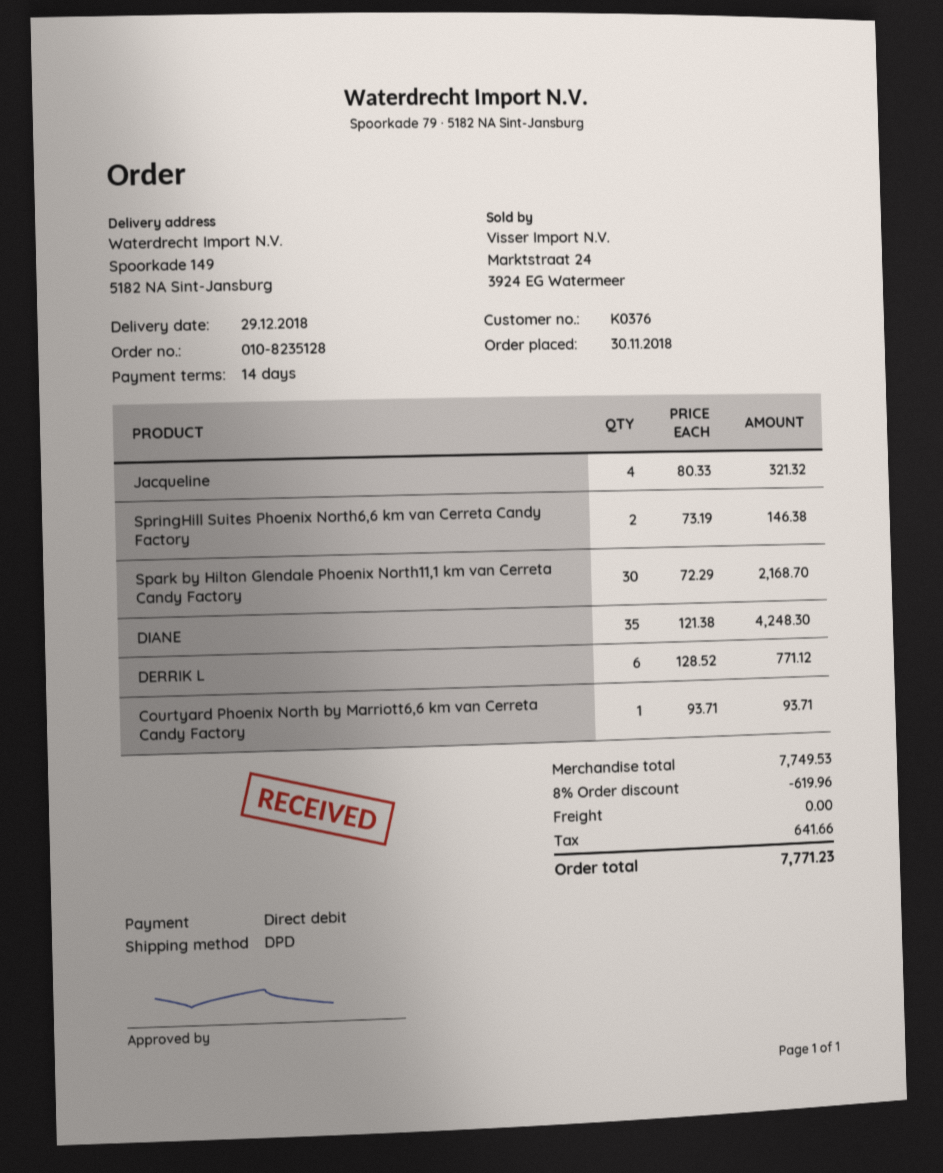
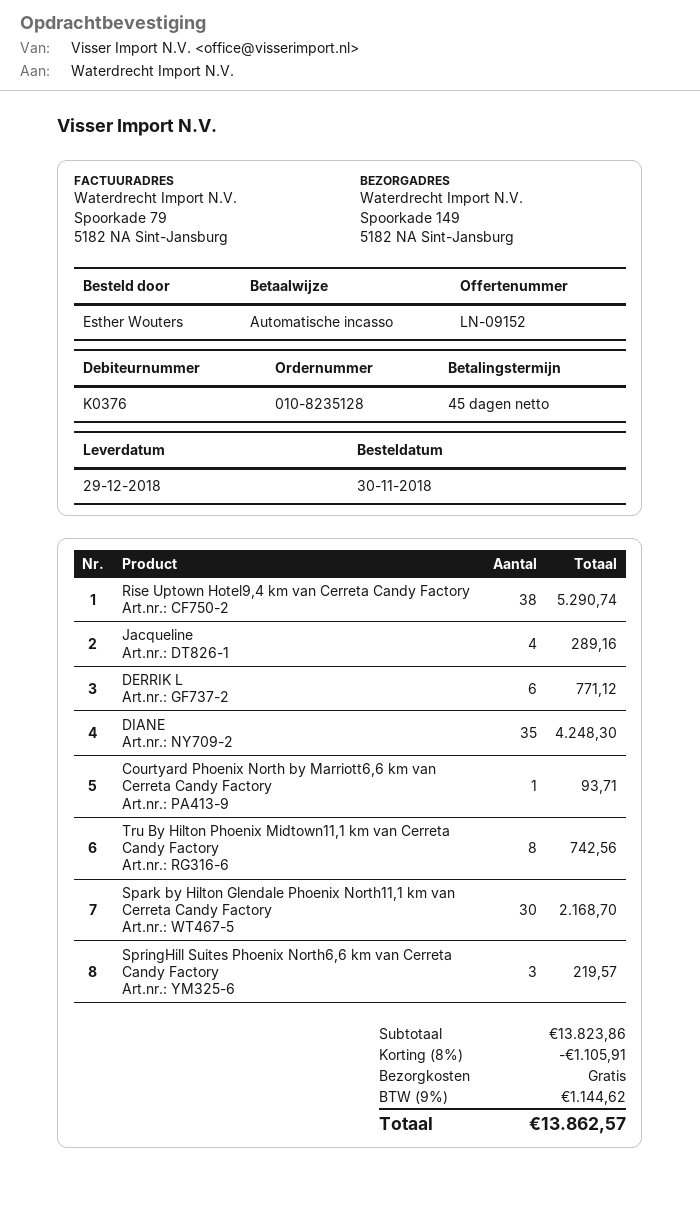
payment terms: 14 days -> 45 days
Jacqueline: 4 for 321.32 -> 4 for 289.16
SpringHill Suites Phoenix North6,6 km van Cerreta Candy Factory: 2 for 146.38 -> 3 for 219.57
Rise Uptown Hotel9,4 km van Cerreta Candy Factory: none -> 38 for 5290.74
Tru By Hilton Phoenix Midtown11,1 km van Cerreta Candy Factory: none -> 8 for 742.56
subtotal: 7749.53 -> 13823.86
discount: 8% = 619.96 -> 8% = 1105.91
tax: 641.66 -> 1144.62
total: 7771.23 -> 13862.57

